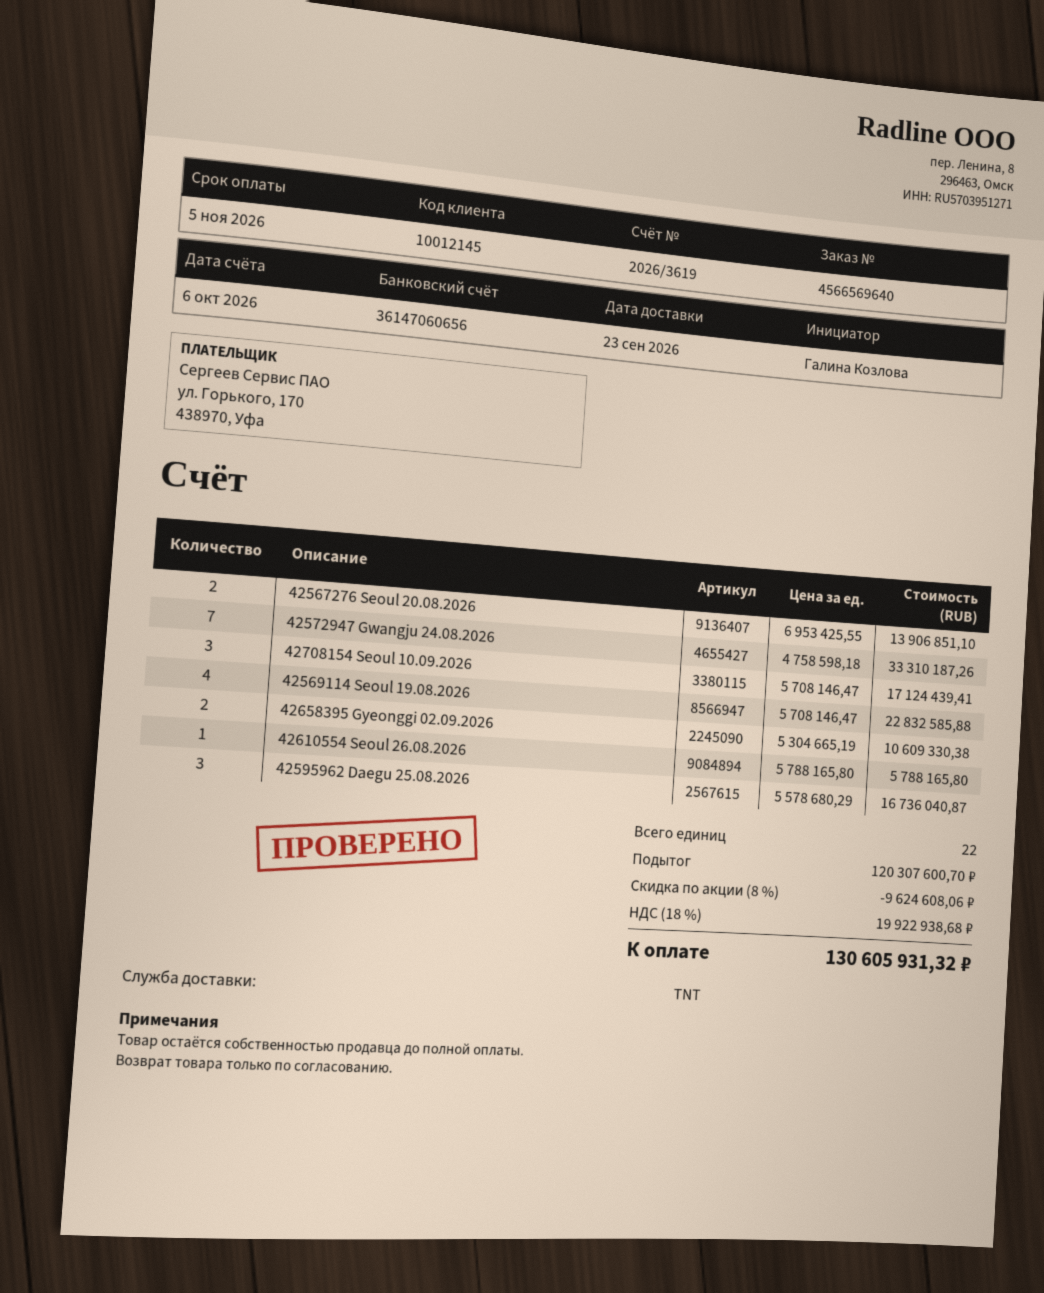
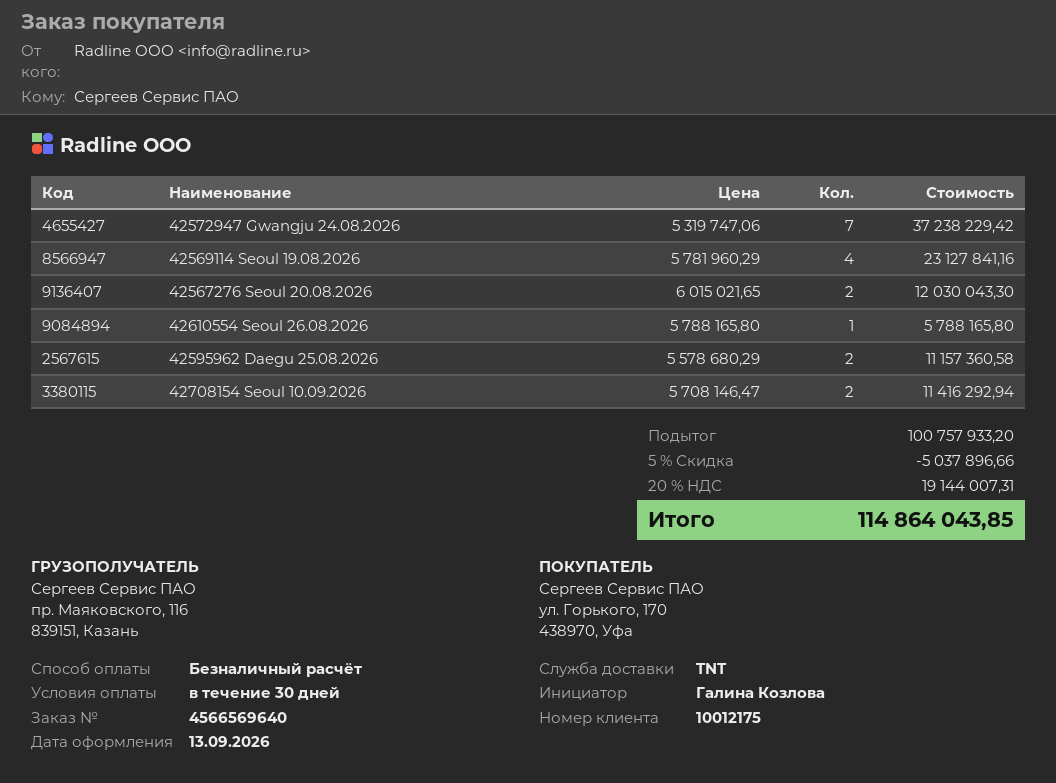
customer number: 10012145 -> 10012175
42567276 Seoul 20.08.2026: 2 x 6953425.55 = 13906851.10 -> 2 x 6015021.65 = 12030043.30
42572947 Gwangju 24.08.2026: 7 x 4758598.18 = 33310187.26 -> 7 x 5319747.06 = 37238229.42
42708154 Seoul 10.09.2026: 3 x 5708146.47 = 17124439.41 -> 2 x 5708146.47 = 11416292.94
42569114 Seoul 19.08.2026: 4 x 5708146.47 = 22832585.88 -> 4 x 5781960.29 = 23127841.16
42658395 Gyeonggi 02.09.2026: 2 x 5304665.19 = 10609330.38 -> none
42595962 Daegu 25.08.2026: 3 x 5578680.29 = 16736040.87 -> 2 x 5578680.29 = 11157360.58
subtotal: 120307600.70 -> 100757933.20
discount: 8% = 9624608.06 -> 5% = 5037896.66
tax: 18% = 19922938.68 -> 20% = 19144007.31
total: 130605931.32 -> 114864043.85

